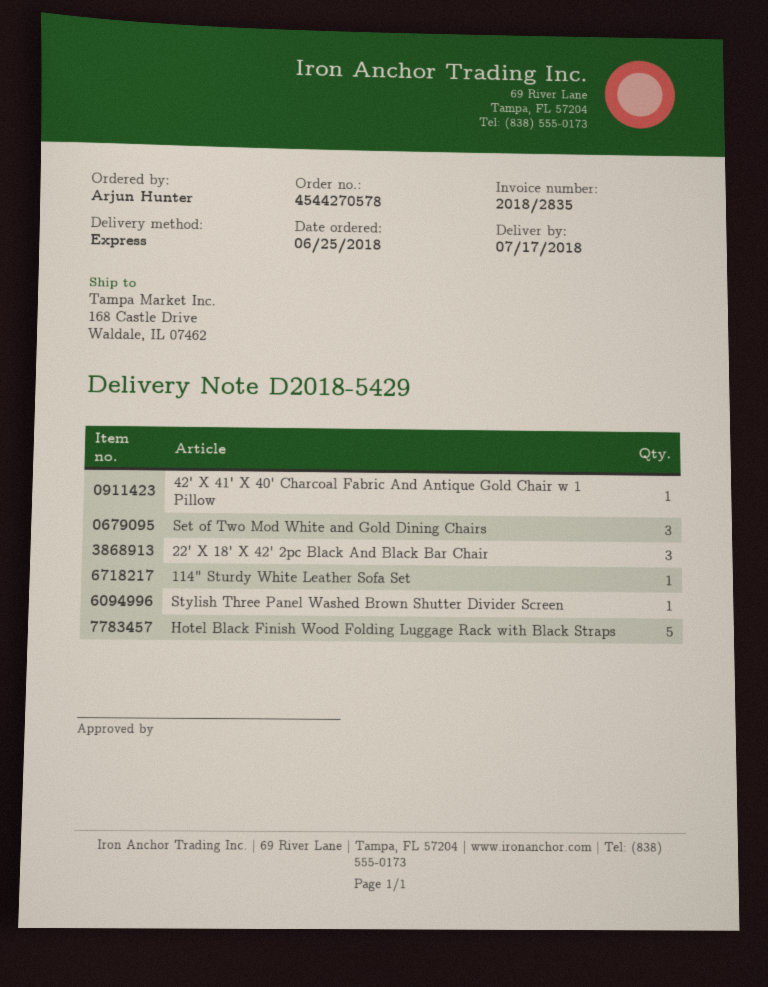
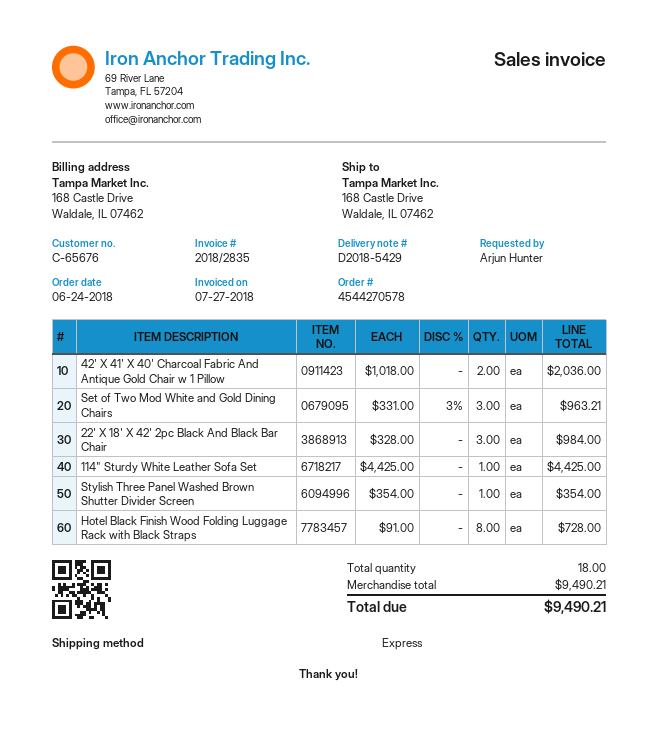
order date: 2018-06-25 -> 2018-06-24
42' X 41' X 40' Charcoal Fabric And Antique Gold Chair w 1 Pillow: 1 -> 2
Hotel Black Finish Wood Folding Luggage Rack with Black Straps: 5 -> 8

